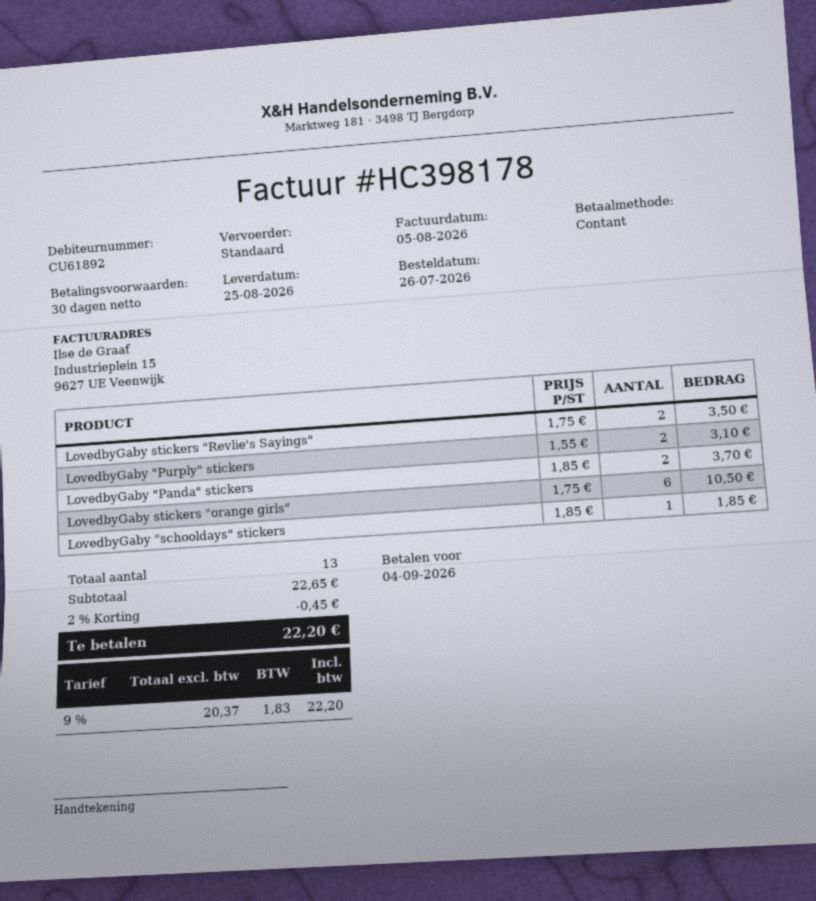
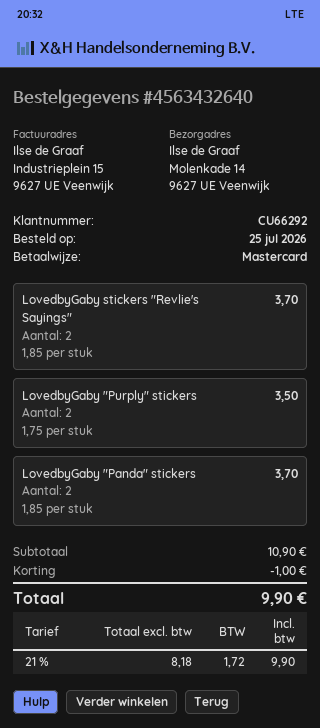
order date: 2026-07-26 -> 2026-07-25
customer number: CU61892 -> CU66292
payment method: cash -> Mastercard
LovedbyGaby stickers "Revlie's Sayings": 2 x 1.75 = 3.50 -> 2 x 1.85 = 3.70
LovedbyGaby "Purply" stickers: 2 x 1.55 = 3.10 -> 2 x 1.75 = 3.50
LovedbyGaby stickers "orange girls": 6 x 1.75 = 10.50 -> none
LovedbyGaby "schooldays" stickers: 1 x 1.85 = 1.85 -> none
subtotal: 22.65 -> 10.90
discount: 0.45 -> 1.00
net: 20.37 -> 8.18
tax: 9% = 1.83 -> 21% = 1.72
total: 22.20 -> 9.90

